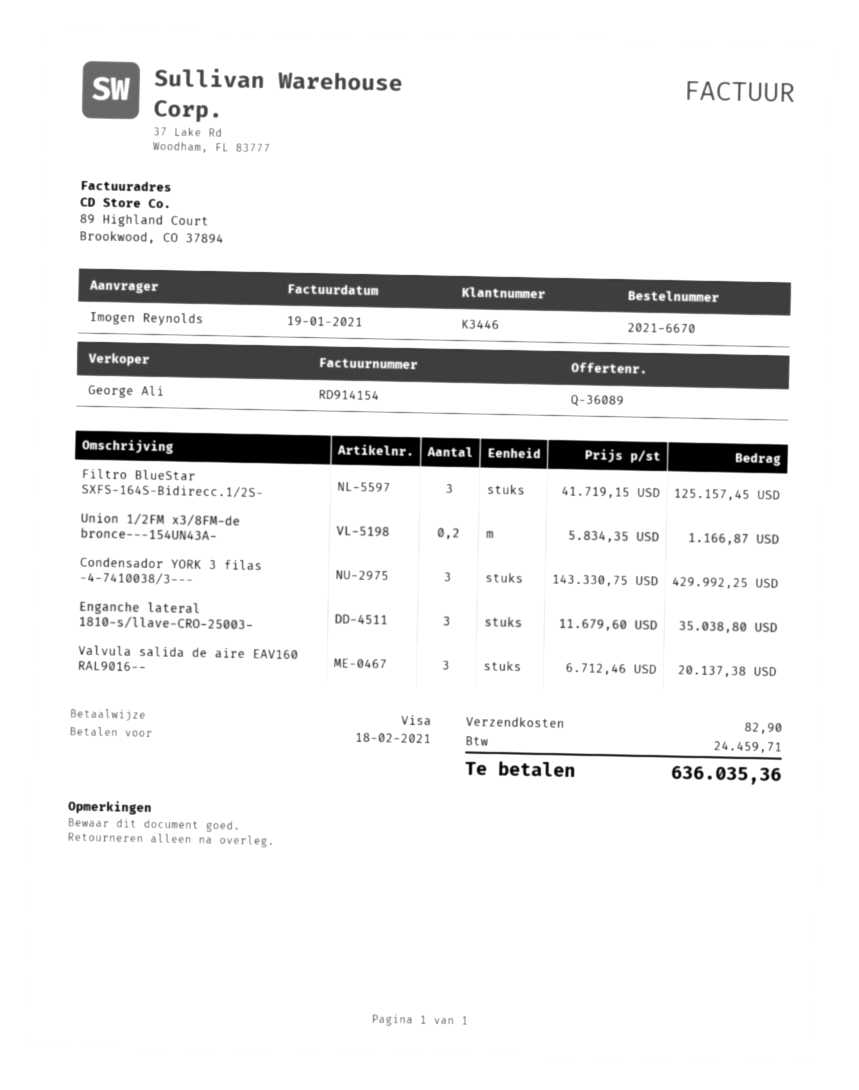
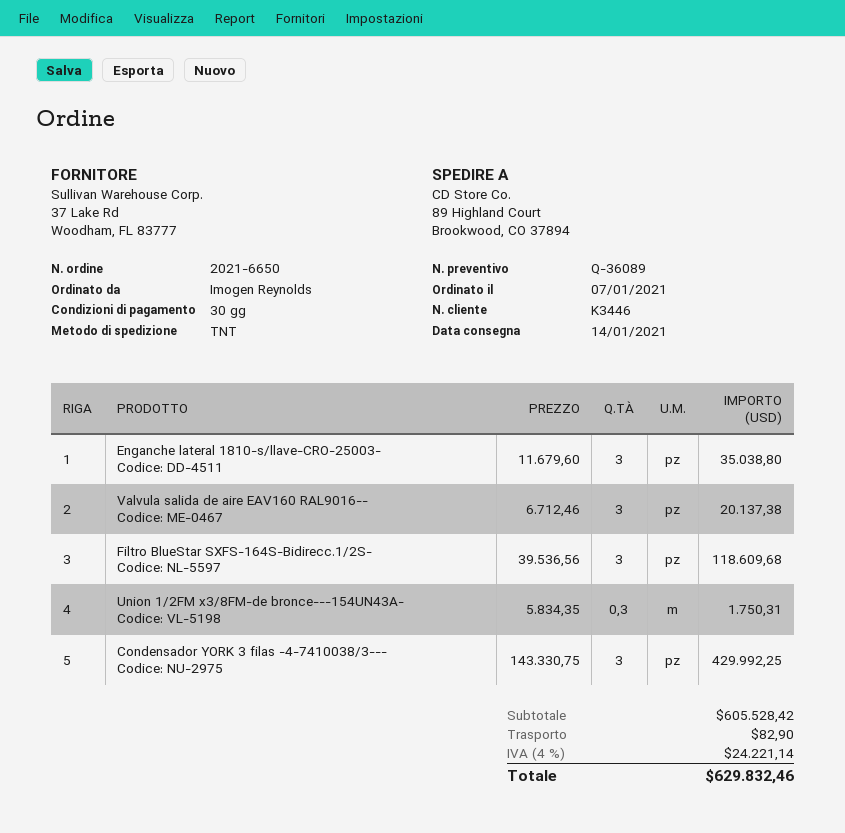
order number: 2021-6670 -> 2021-6650
Filtro BlueStar SXFS-164S-Bidirecc.1/2S-: 3 x 41719.15 = 125157.45 -> 3 x 39536.56 = 118609.68
Union 1/2FM x3/8FM-de bronce---154UN43A-: 0.2 x 5834.35 = 1166.87 -> 0.3 x 5834.35 = 1750.31
tax: 24459.71 -> 24221.14
total: 636035.36 -> 629832.46

